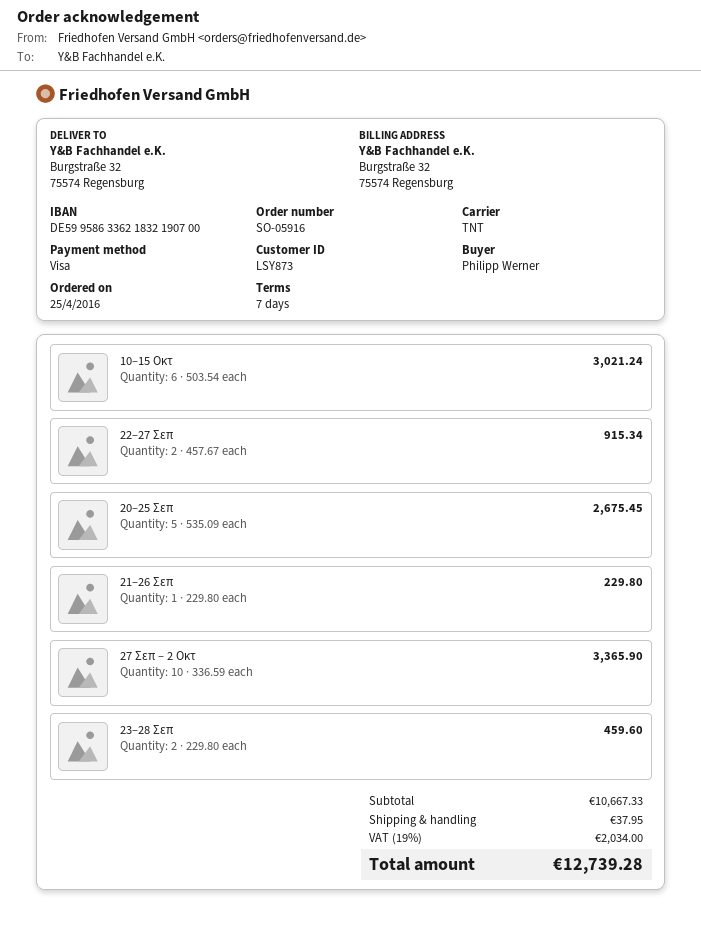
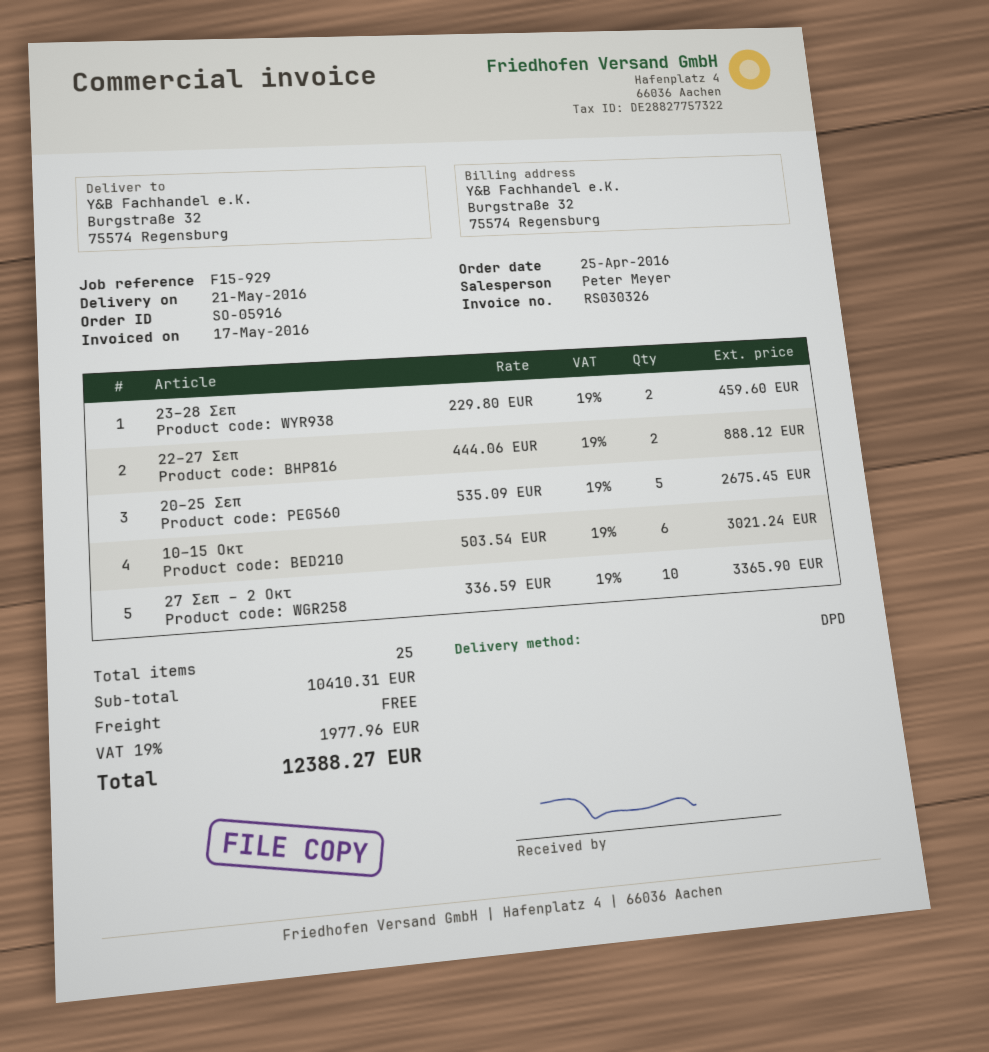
shipping method: TNT -> DPD
22–27 Σεπ: 2 x 457.67 = 915.34 -> 2 x 444.06 = 888.12
21–26 Σεπ: 1 x 229.80 = 229.80 -> none
subtotal: 10667.33 -> 10410.31
shipping: 37.95 -> 0.00
tax: 19% = 2034.00 -> 19% = 1977.96
total: 12739.28 -> 12388.27

